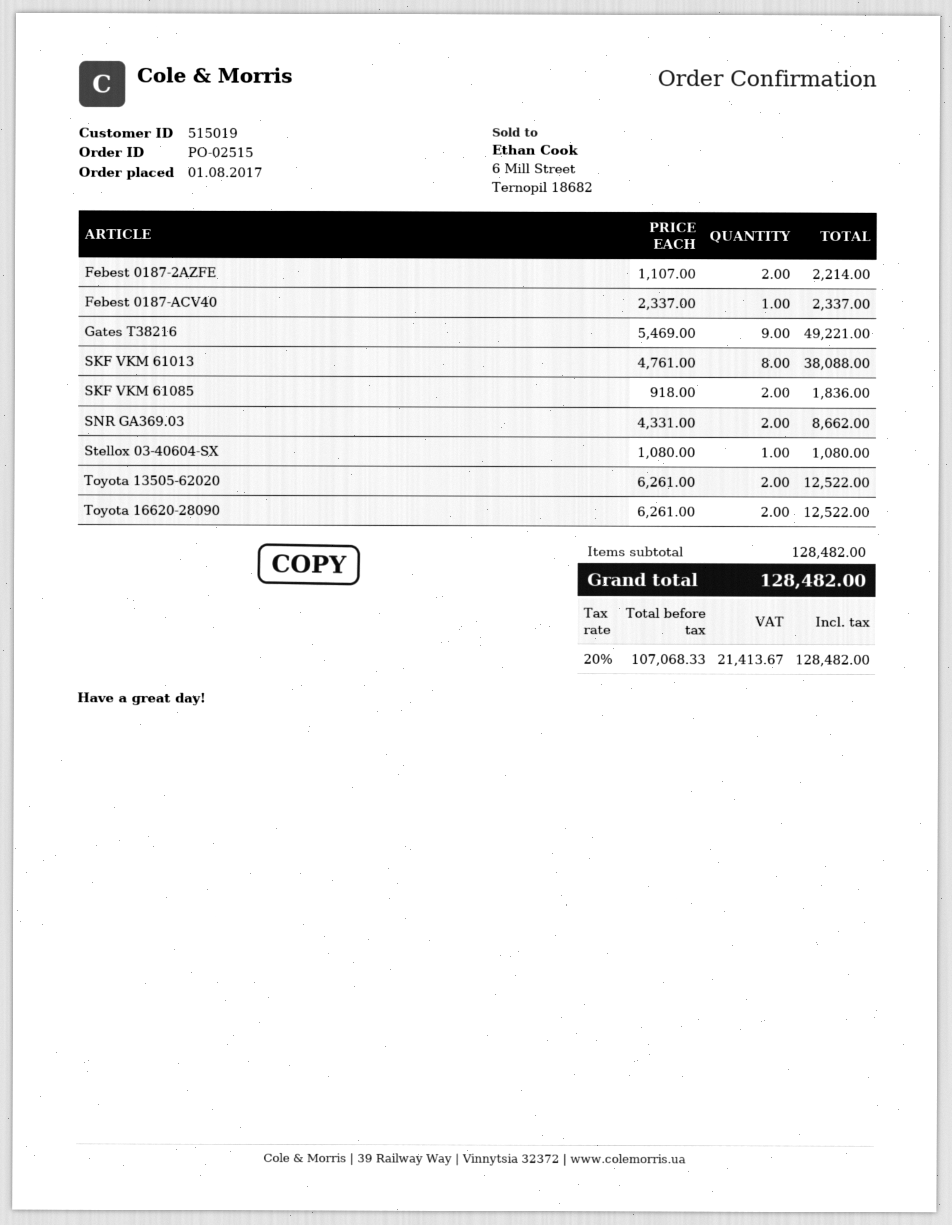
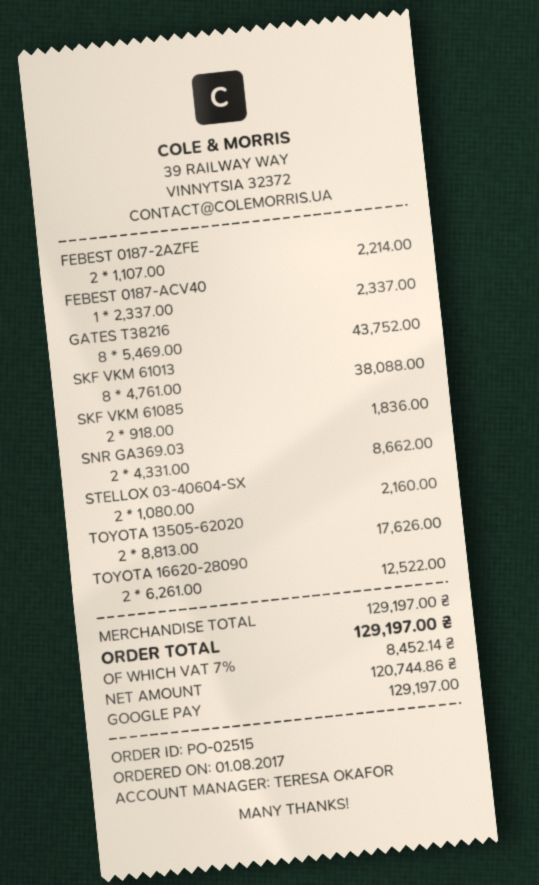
Gates T38216: 9 x 5469.00 = 49221.00 -> 8 x 5469.00 = 43752.00
Stellox 03-40604-SX: 1 x 1080.00 = 1080.00 -> 2 x 1080.00 = 2160.00
Toyota 13505-62020: 2 x 6261.00 = 12522.00 -> 2 x 8813.00 = 17626.00
subtotal: 128482.00 -> 129197.00
net: 107068.33 -> 120744.86
tax: 20% = 21413.67 -> 7% = 8452.14
total: 128482.00 -> 129197.00

